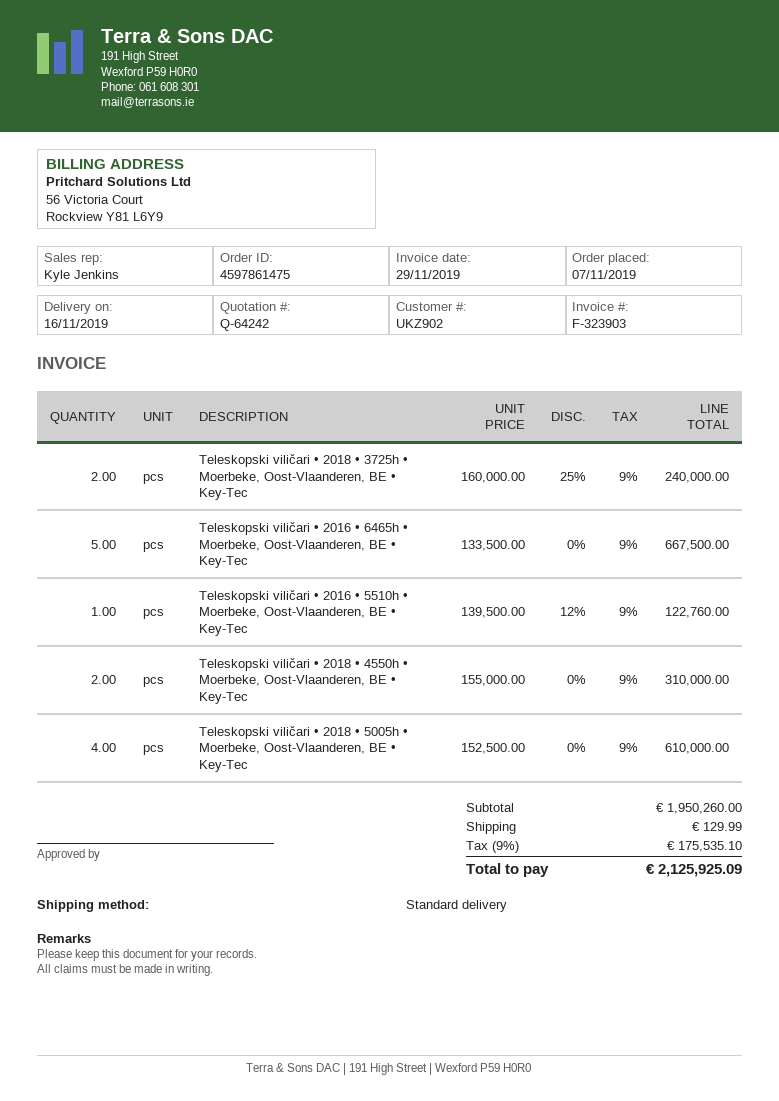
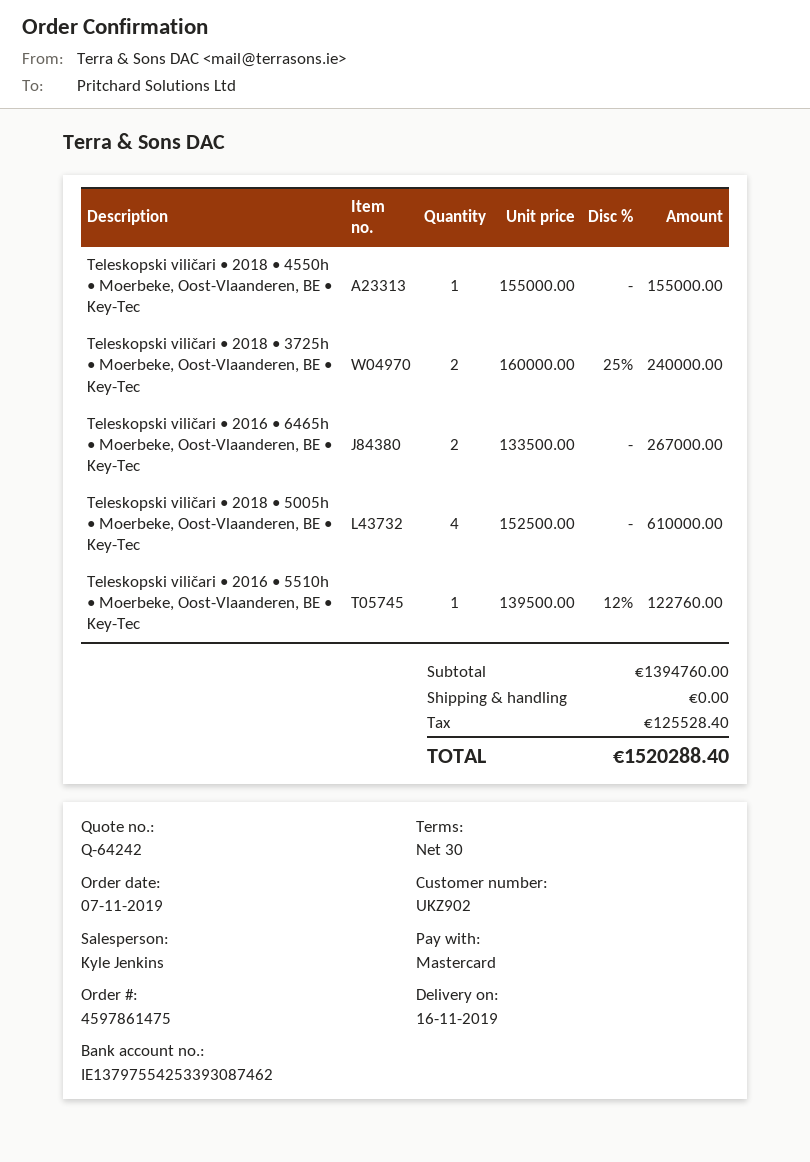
Teleskopski viličari • 2016 • 6465h • Moerbeke, Oost-Vlaanderen, BE • Key-Tec: 5 x 133500.00 = 667500.00 -> 2 x 133500.00 = 267000.00
Teleskopski viličari • 2018 • 4550h • Moerbeke, Oost-Vlaanderen, BE • Key-Tec: 2 x 155000.00 = 310000.00 -> 1 x 155000.00 = 155000.00
subtotal: 1950260.00 -> 1394760.00
shipping: 129.99 -> 0.00
tax: 175535.10 -> 125528.40
total: 2125925.09 -> 1520288.40

